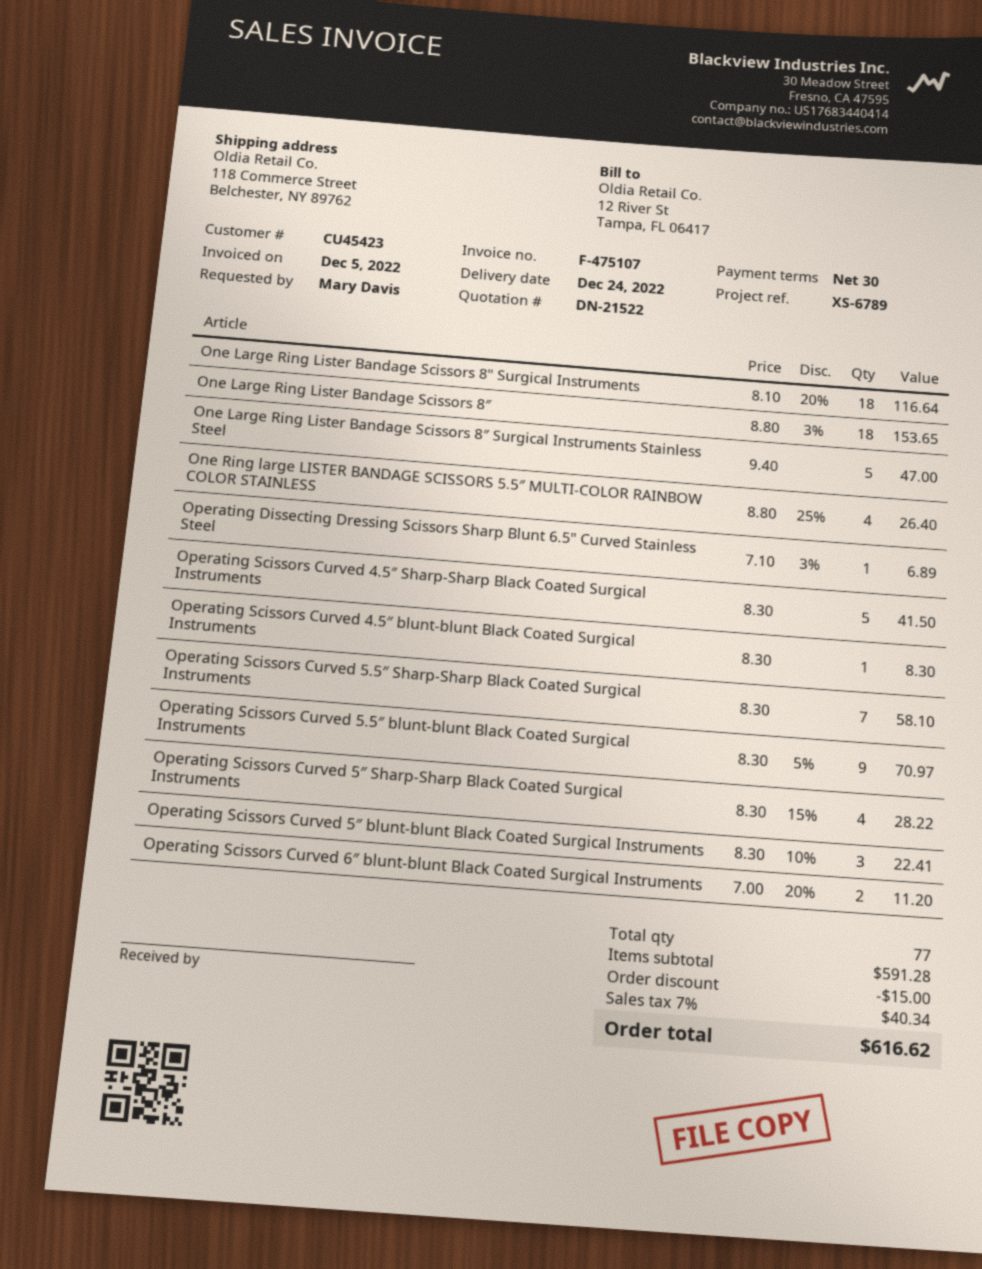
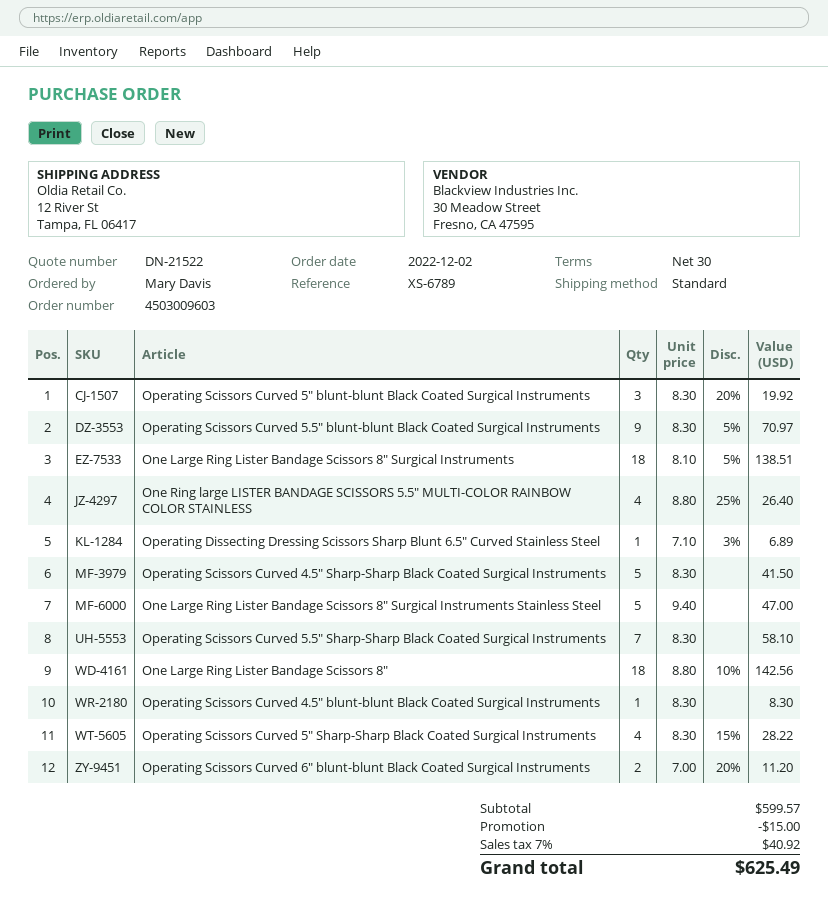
ship to: 118 Commerce Street, Belchester, NY 89762 -> 12 River St, Tampa, FL 06417
One Large Ring Lister Bandage Scissors 8" Surgical Instruments: 18 x 8.10 - 20% = 116.64 -> 18 x 8.10 - 5% = 138.51
One Large Ring Lister Bandage Scissors 8″: 18 x 8.80 - 3% = 153.65 -> 18 x 8.80 - 10% = 142.56
Operating Scissors Curved 5″ blunt-blunt Black Coated Surgical Instruments: 3 x 8.30 - 10% = 22.41 -> 3 x 8.30 - 20% = 19.92
subtotal: 591.28 -> 599.57
tax: 7% = 40.34 -> 7% = 40.92
total: 616.62 -> 625.49

